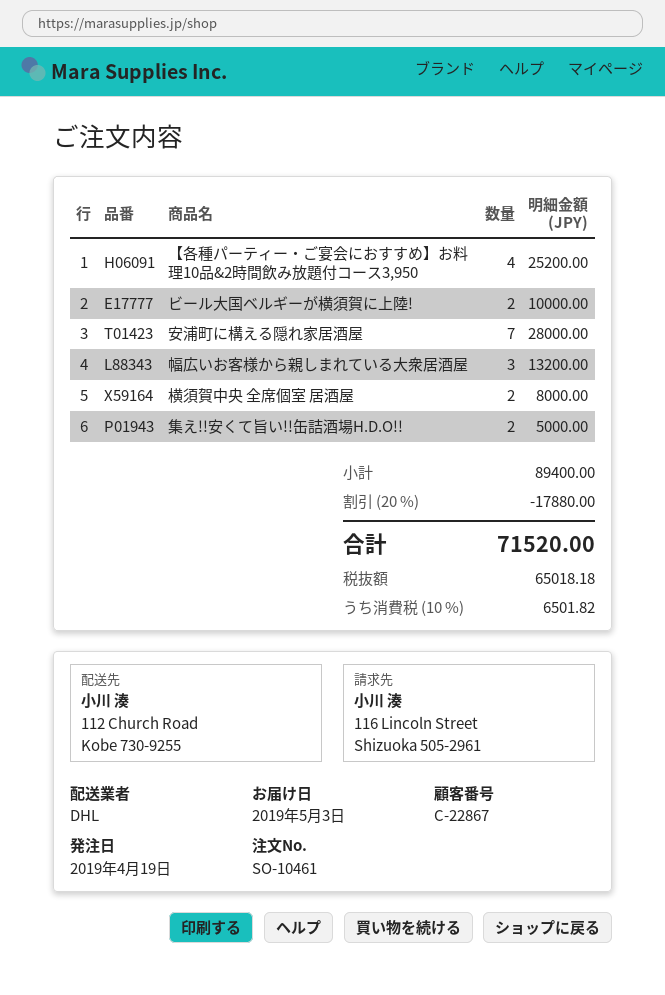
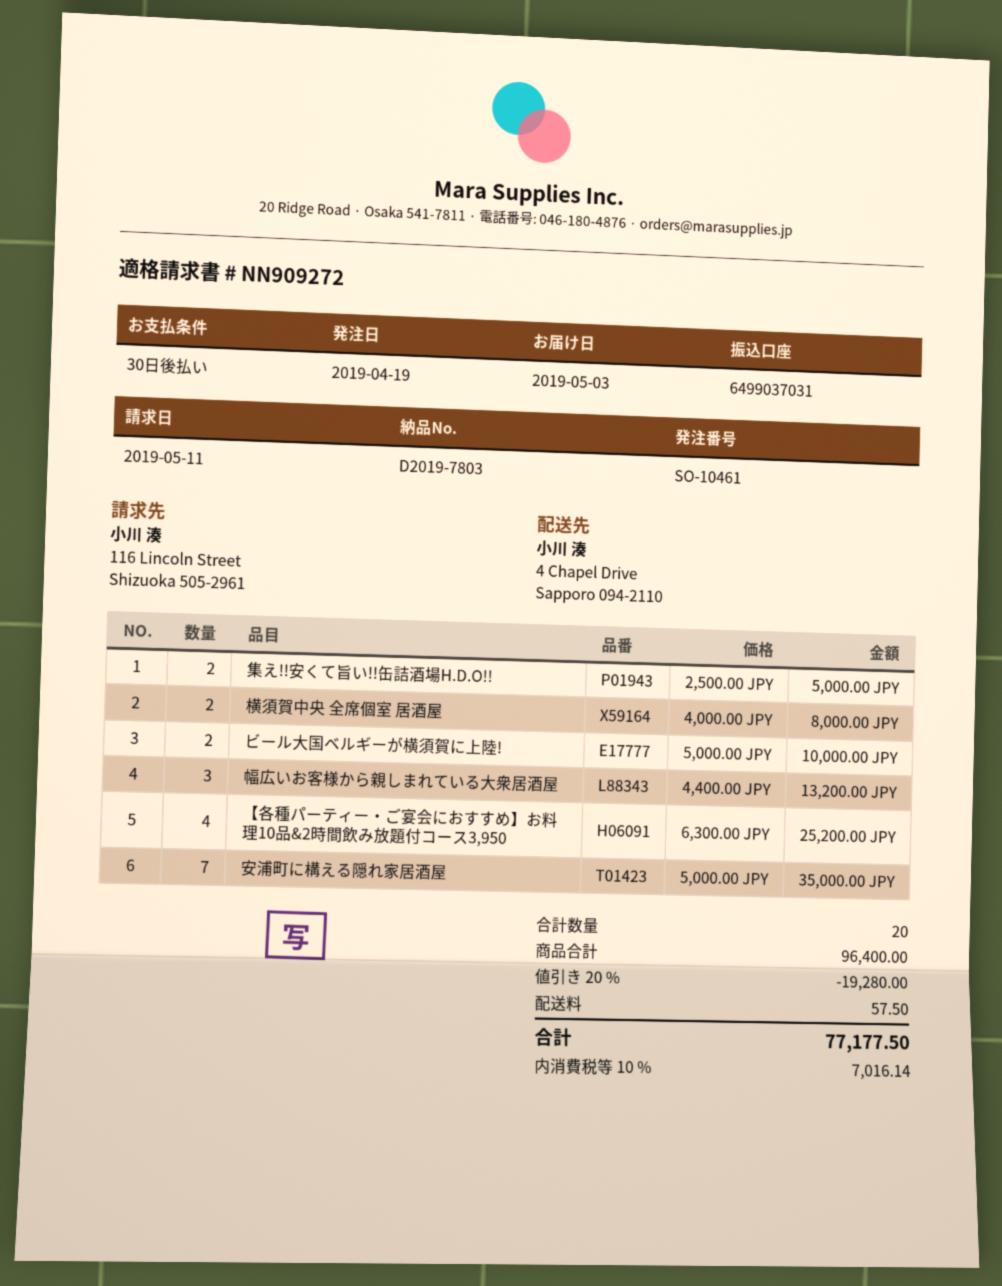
ship to: 112 Church Road, Kobe 730-9255 -> 4 Chapel Drive, Sapporo 094-2110
安浦町に構える隠れ家居酒屋: 7 for 28000.00 -> 7 for 35000.00
subtotal: 89400.00 -> 96400.00
discount: 20% = 17880.00 -> 20% = 19280.00
shipping: none -> 57.50
tax: 10% = 6501.82 -> 10% = 7016.14
total: 71520.00 -> 77177.50

